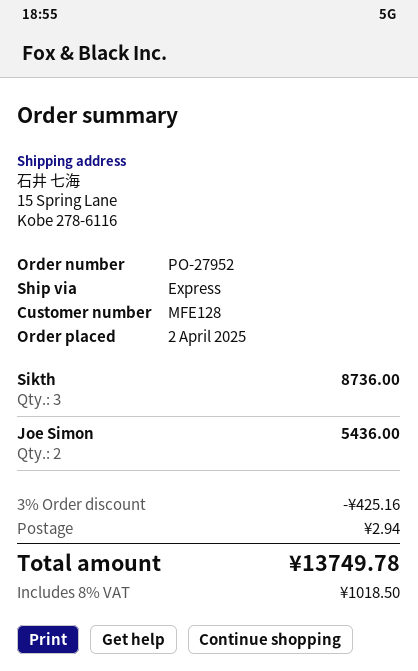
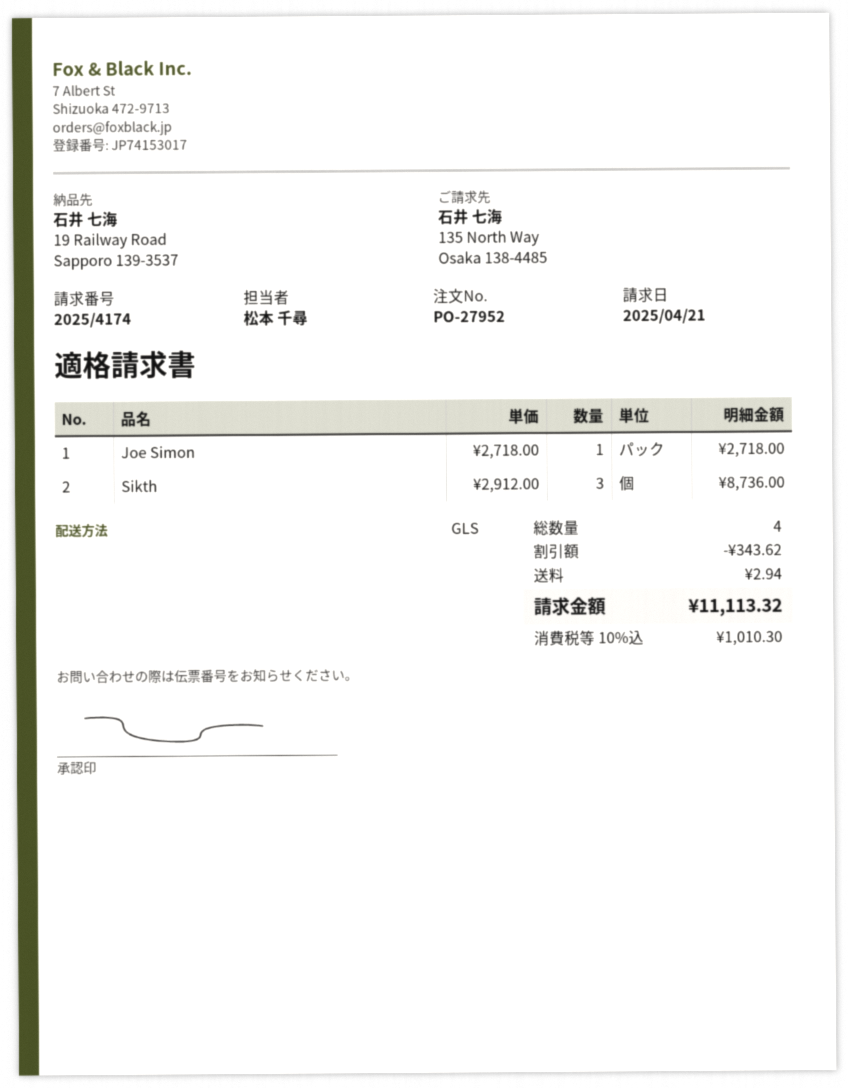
shipping method: express -> GLS
ship to: 15 Spring Lane, Kobe 278-6116 -> 19 Railway Road, Sapporo 139-3537
Joe Simon: 2 for 5436.00 -> 1 for 2718.00
discount: 425.16 -> 343.62
tax: 8% = 1018.50 -> 10% = 1010.30
total: 13749.78 -> 11113.32

